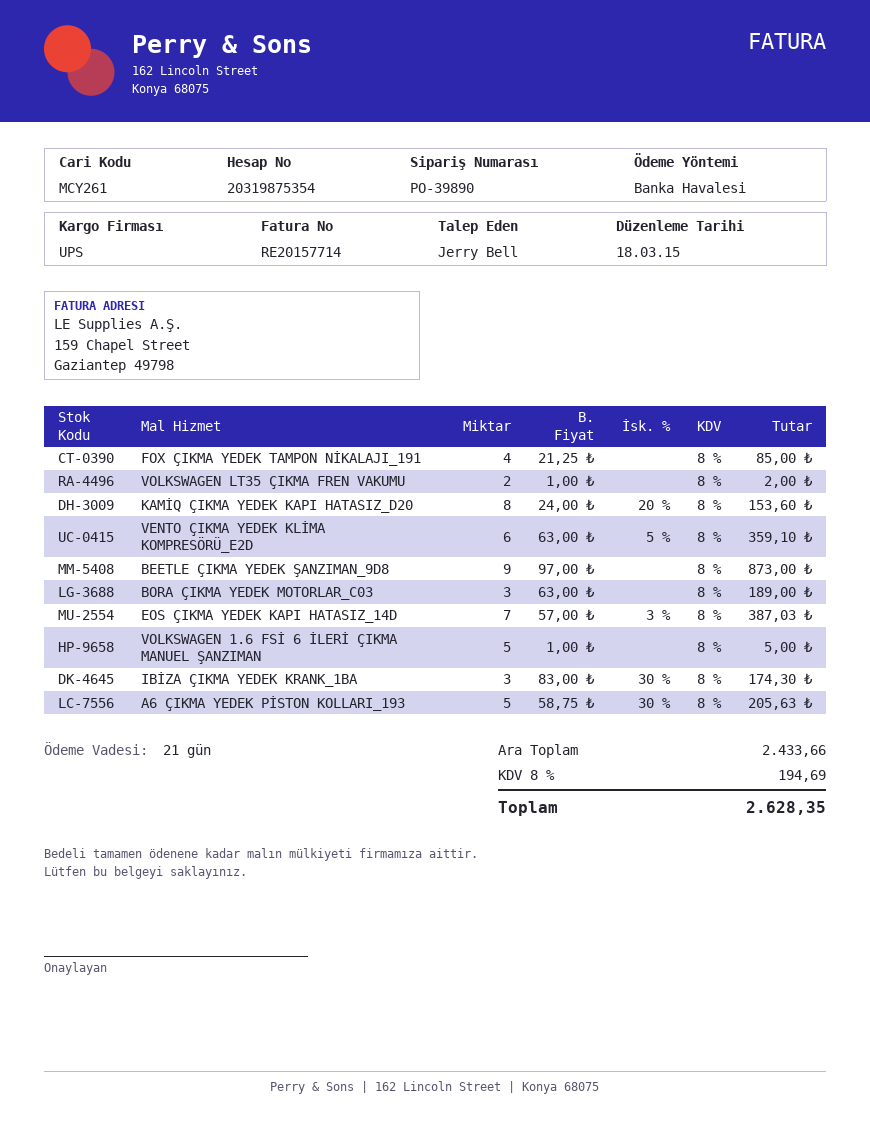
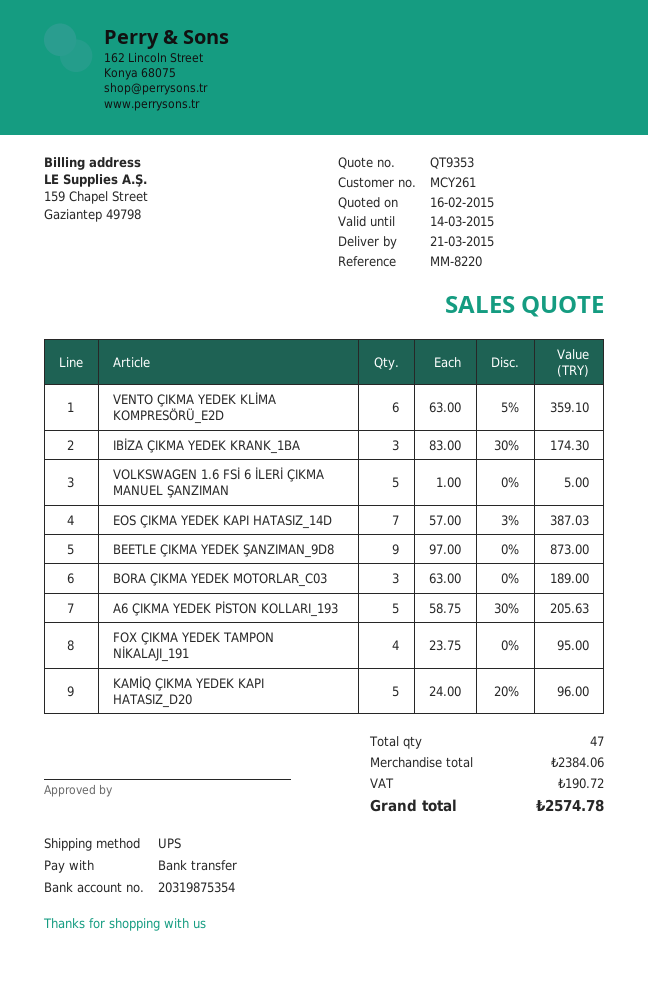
FOX ÇIKMA YEDEK TAMPON NİKALAJI_191: 4 x 21.25 = 85.00 -> 4 x 23.75 = 95.00
VOLKSWAGEN LT35 ÇIKMA FREN VAKUMU: 2 x 1.00 = 2.00 -> none
KAMİQ ÇIKMA YEDEK KAPI HATASIZ_D20: 8 x 24.00 - 20% = 153.60 -> 5 x 24.00 - 20% = 96.00
subtotal: 2433.66 -> 2384.06
tax: 194.69 -> 190.72
total: 2628.35 -> 2574.78

